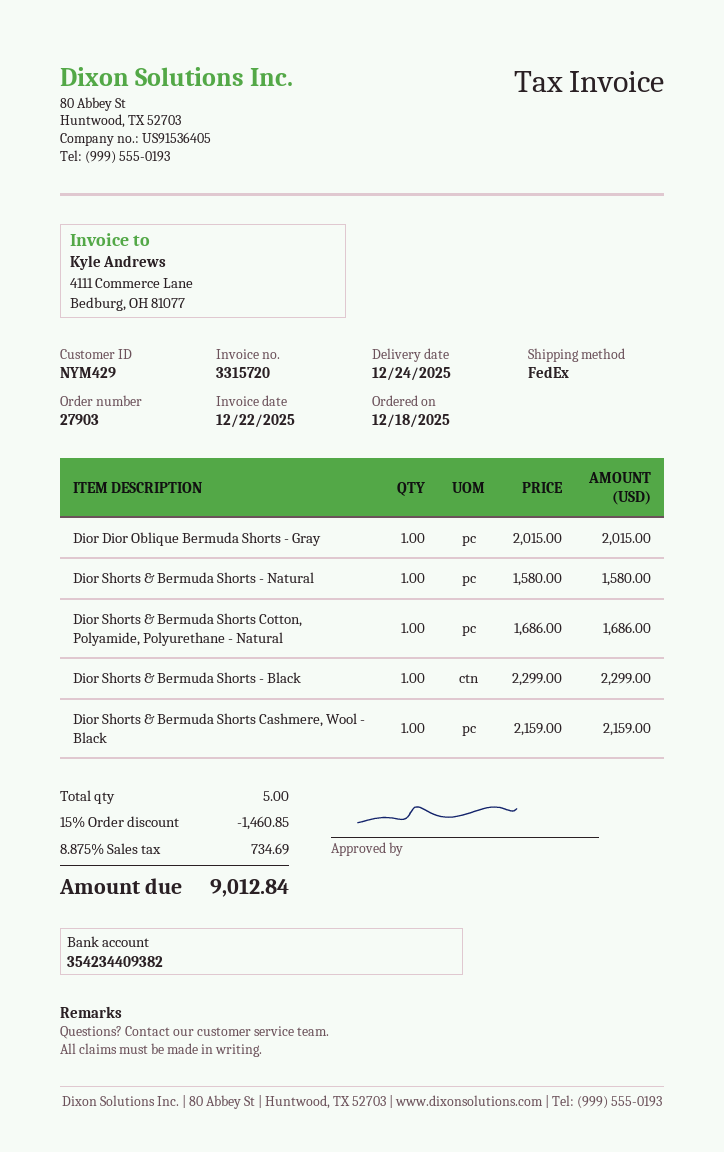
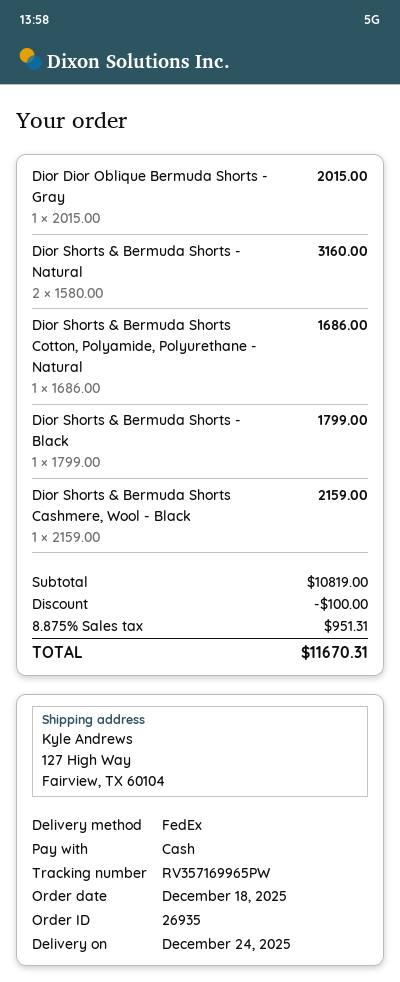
order number: 27903 -> 26935
Dior Shorts & Bermuda Shorts - Natural: 1 x 1580.00 = 1580.00 -> 2 x 1580.00 = 3160.00
Dior Shorts & Bermuda Shorts - Black: 1 x 2299.00 = 2299.00 -> 1 x 1799.00 = 1799.00
discount: 1460.85 -> 100.00
tax: 8.875% = 734.69 -> 8.875% = 951.31
total: 9012.84 -> 11670.31

